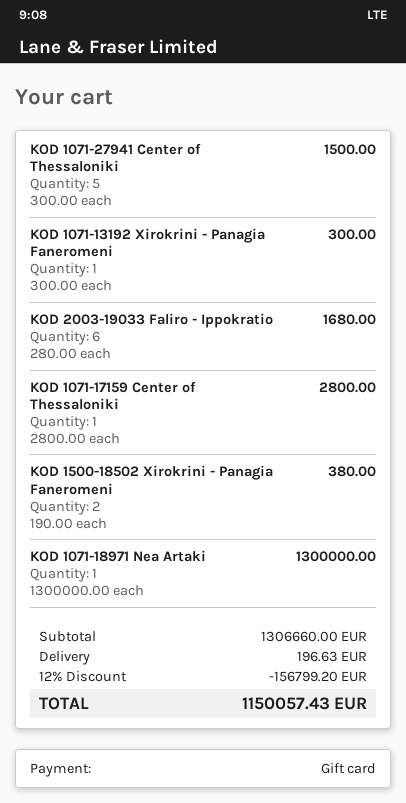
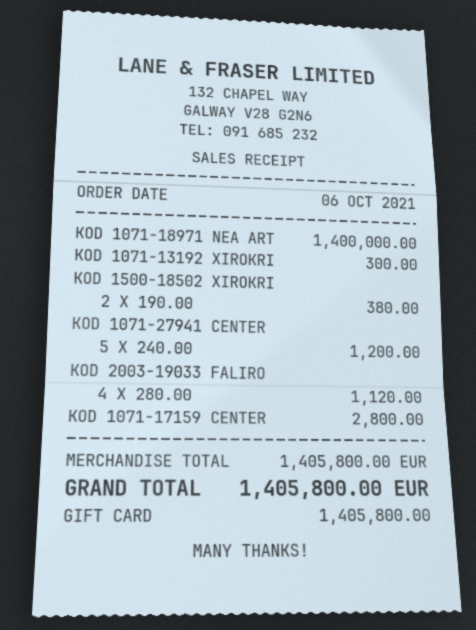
KOD 1071-27941 Center of Thessaloniki: 5 x 300.00 = 1500.00 -> 5 x 240.00 = 1200.00
KOD 2003-19033 Faliro - Ippokratio: 6 x 280.00 = 1680.00 -> 4 x 280.00 = 1120.00
KOD 1071-18971 Nea Artaki: 1 x 1300000.00 = 1300000.00 -> 1 x 1400000.00 = 1400000.00
subtotal: 1306660.00 -> 1405800.00
discount: 12% = 156799.20 -> none
shipping: 196.63 -> none
total: 1150057.43 -> 1405800.00

